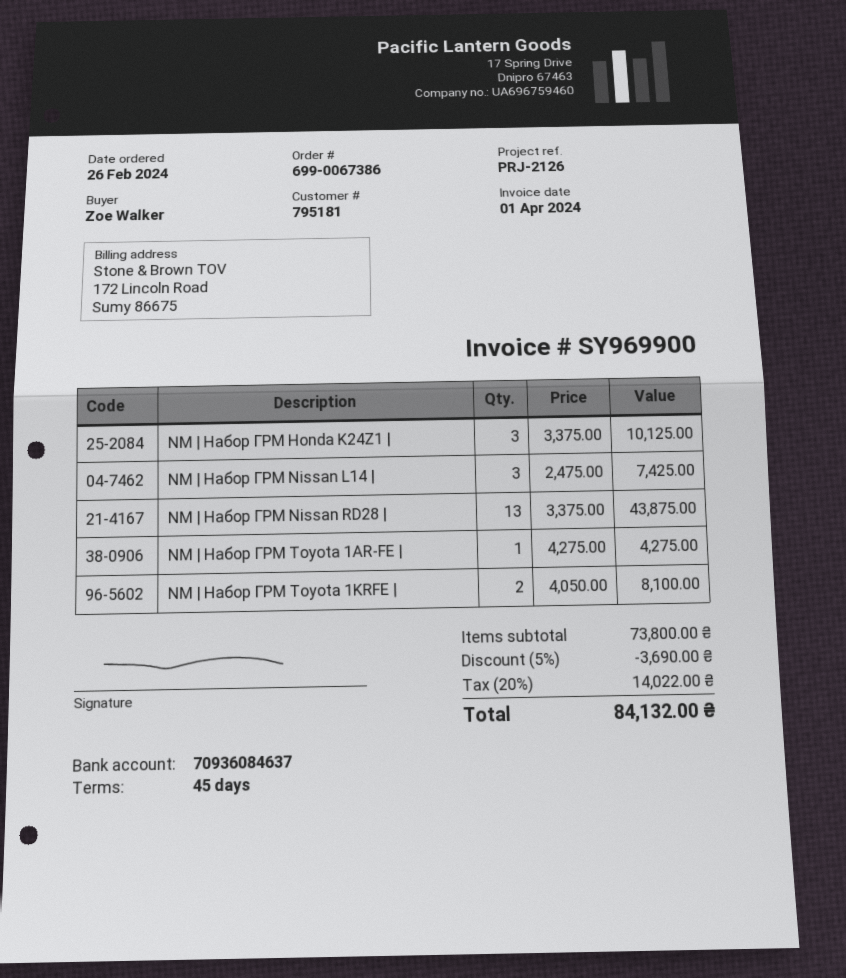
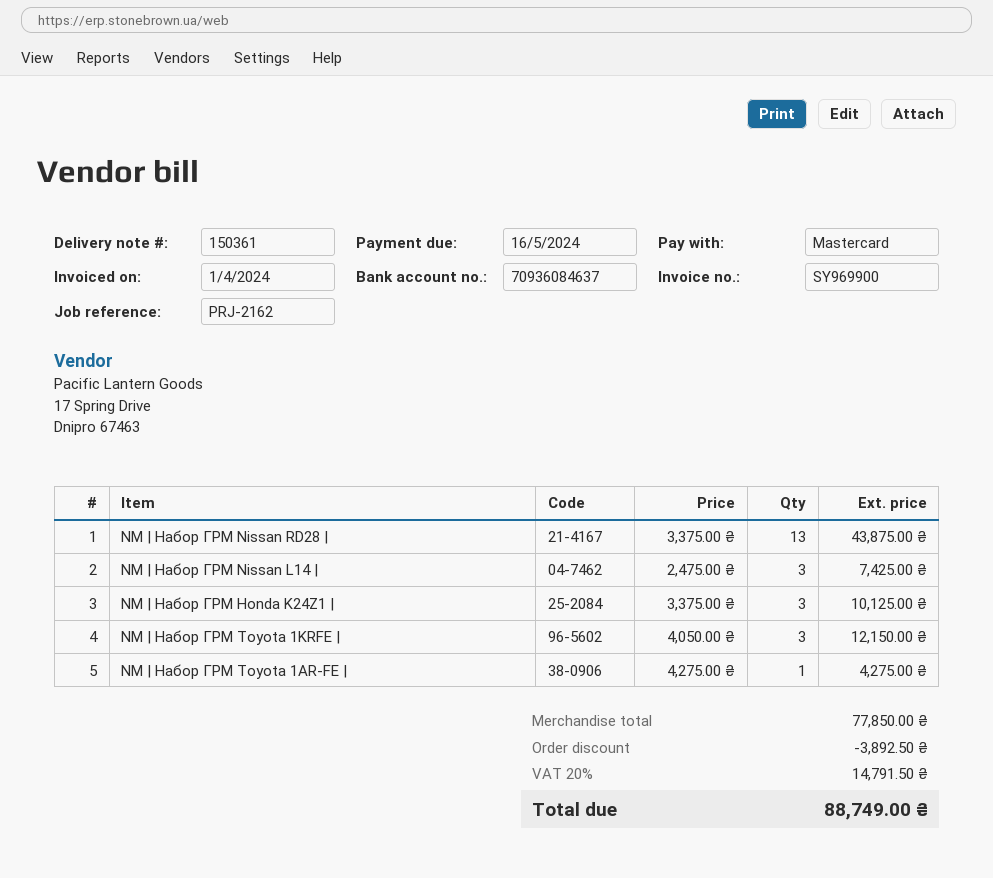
reference: PRJ-2126 -> PRJ-2162
NM | Набор ГРМ Toyota 1KRFE |: 2 x 4050.00 = 8100.00 -> 3 x 4050.00 = 12150.00
subtotal: 73800.00 -> 77850.00
discount: 3690.00 -> 3892.50
tax: 20% = 14022.00 -> 20% = 14791.50
total: 84132.00 -> 88749.00

